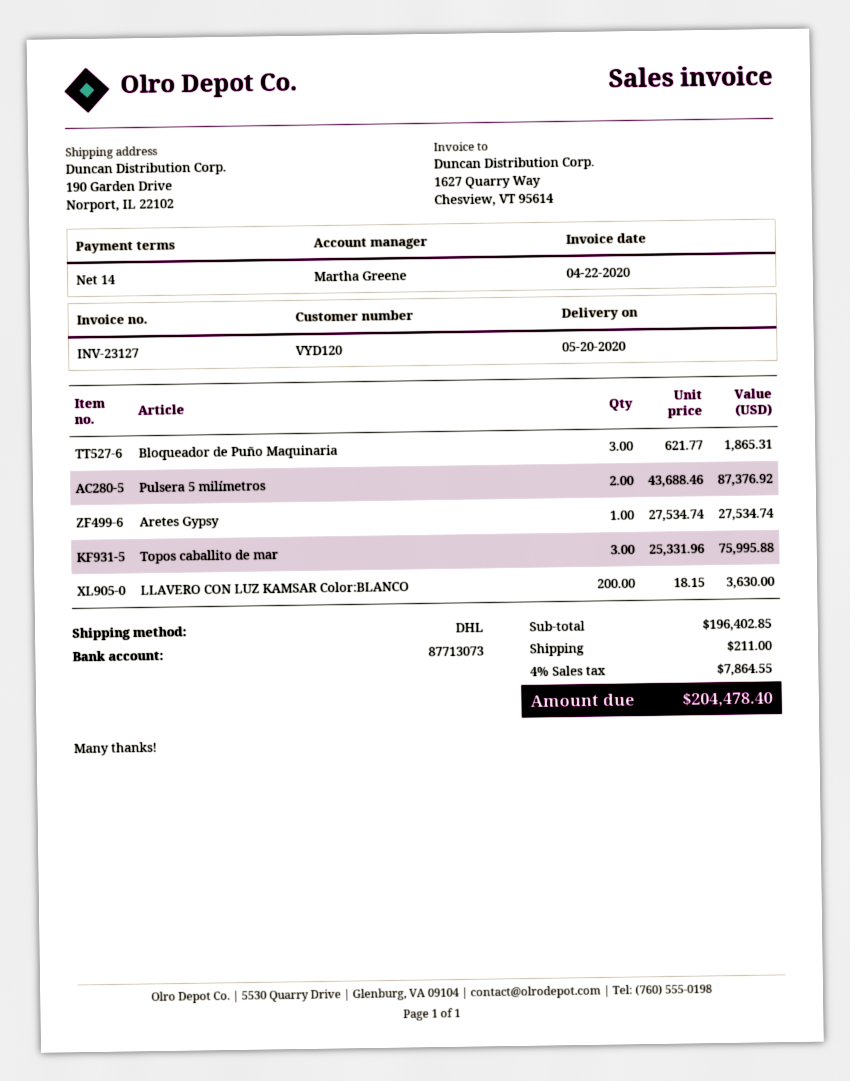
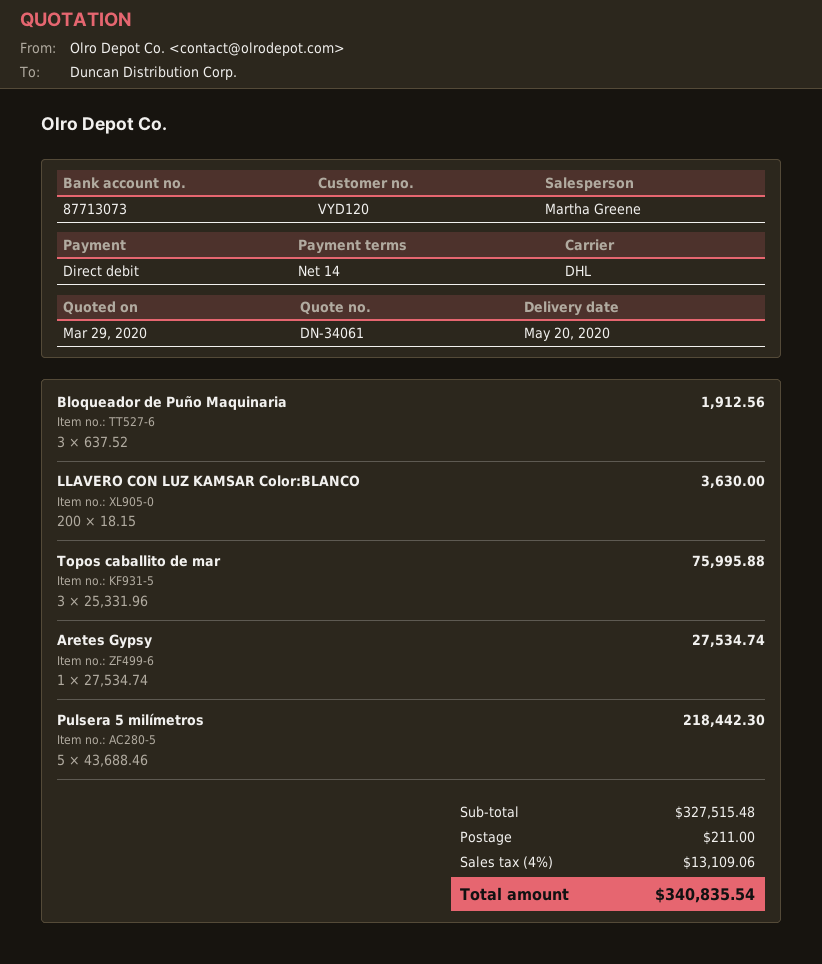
Bloqueador de Puño Maquinaria: 3 x 621.77 = 1865.31 -> 3 x 637.52 = 1912.56
Pulsera 5 milímetros: 2 x 43688.46 = 87376.92 -> 5 x 43688.46 = 218442.30
subtotal: 196402.85 -> 327515.48
tax: 4% = 7864.55 -> 4% = 13109.06
total: 204478.40 -> 340835.54

